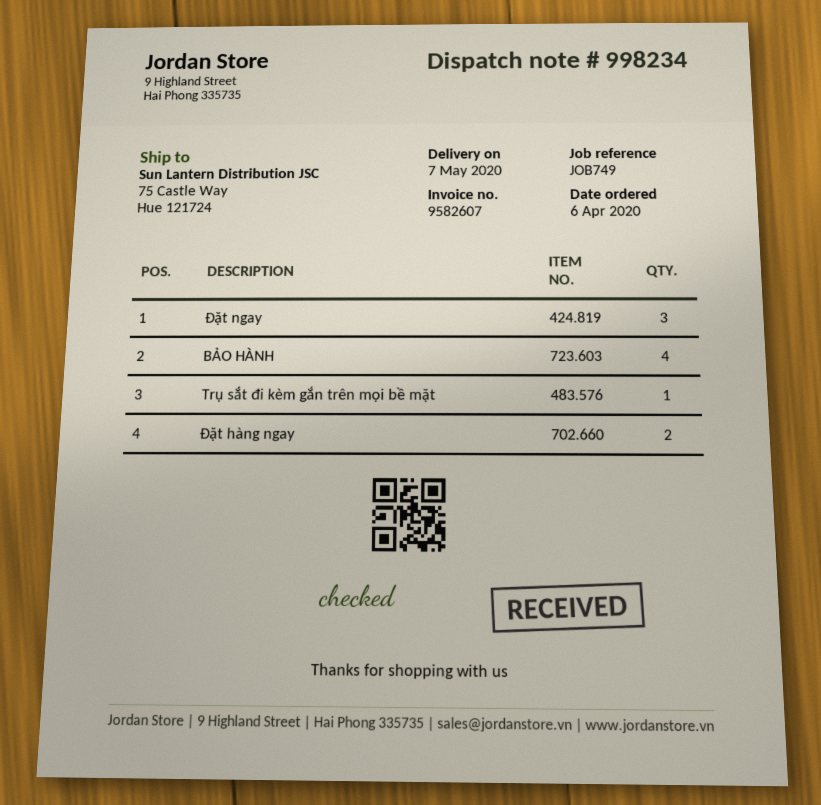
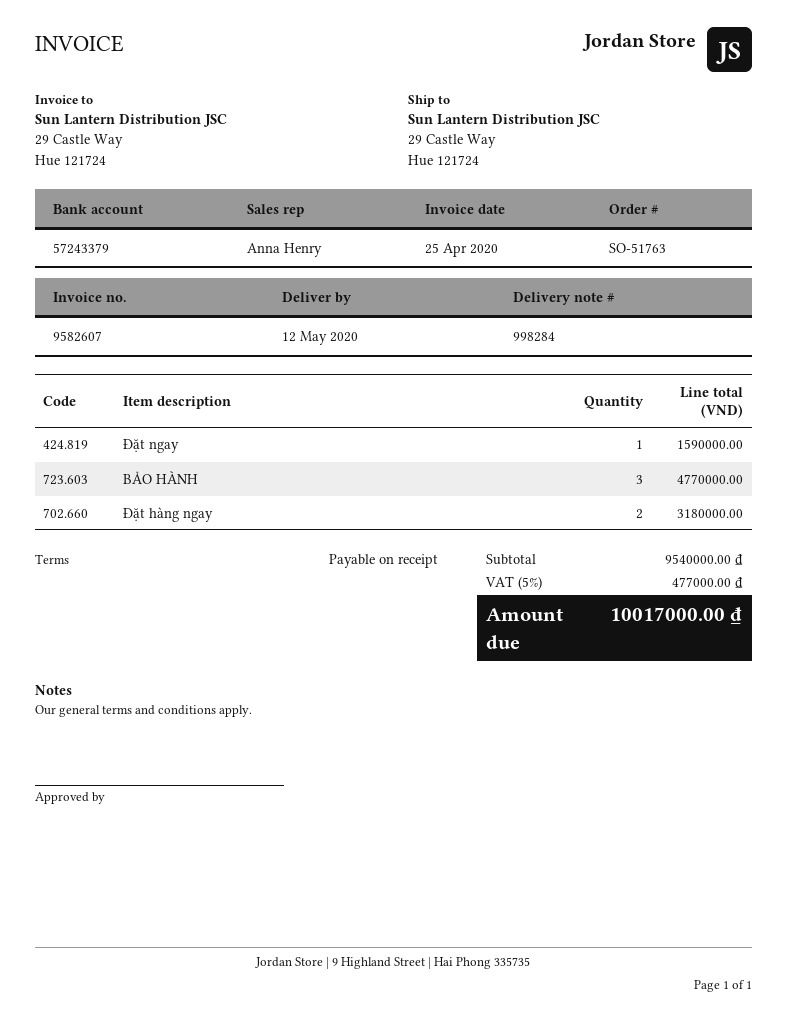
delivery note number: 998234 -> 998284
delivery date: 2020-05-07 -> 2020-05-12
ship to: 75 Castle Way, Hue 121724 -> 29 Castle Way, Hue 121724
Đặt ngay: 3 -> 1
BẢO HÀNH: 4 -> 3
Trụ sắt đi kèm gắn trên mọi bề mặt: 1 -> none

